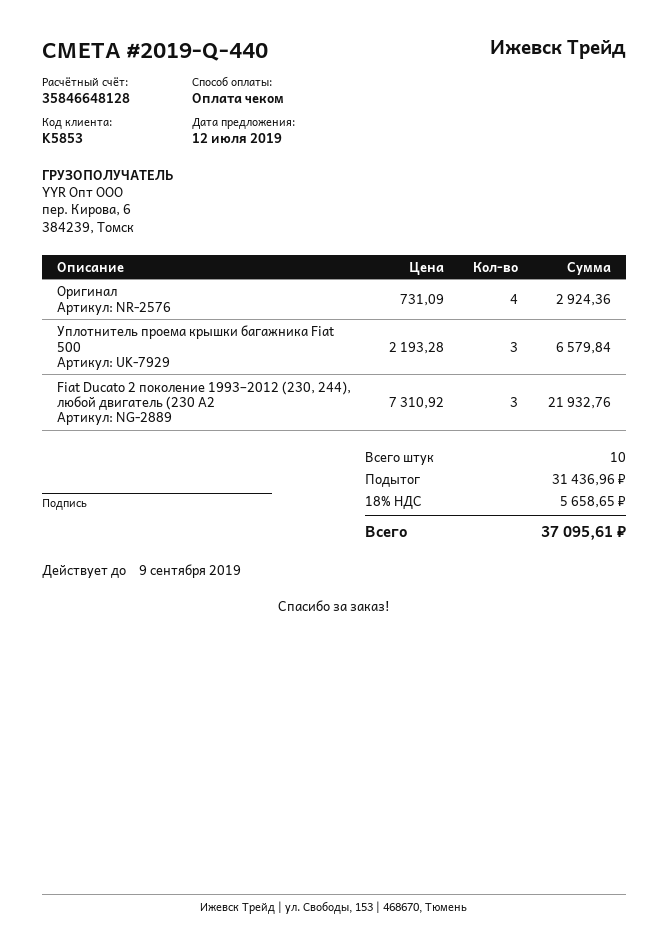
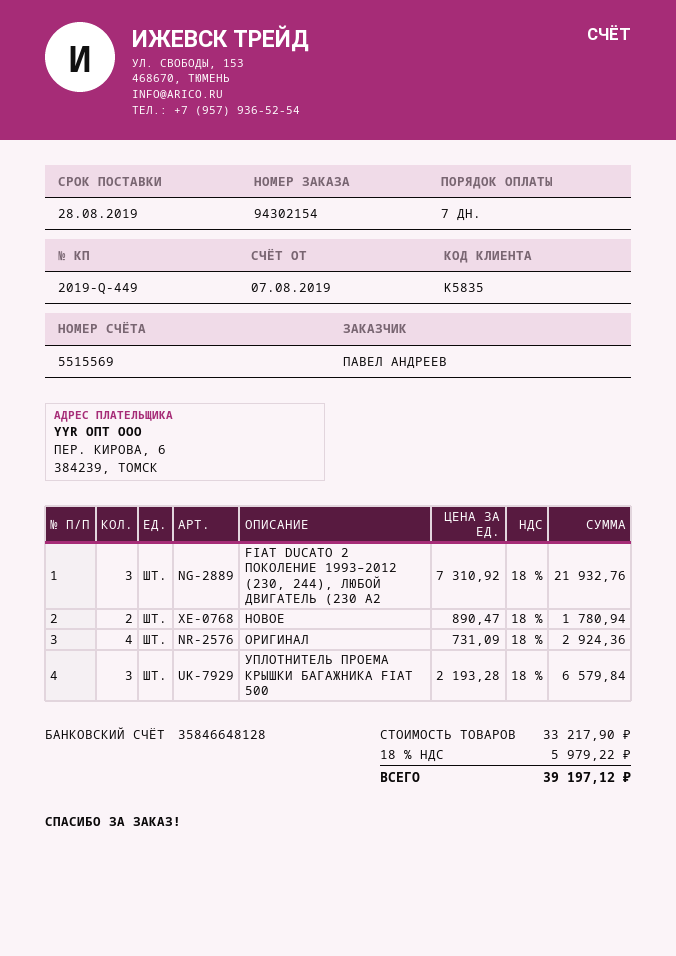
quote number: 2019-Q-440 -> 2019-Q-449
customer number: K5853 -> K5835
НОВОЕ: none -> 2 x 890.47 = 1780.94
subtotal: 31436.96 -> 33217.90
tax: 18% = 5658.65 -> 18% = 5979.22
total: 37095.61 -> 39197.12

